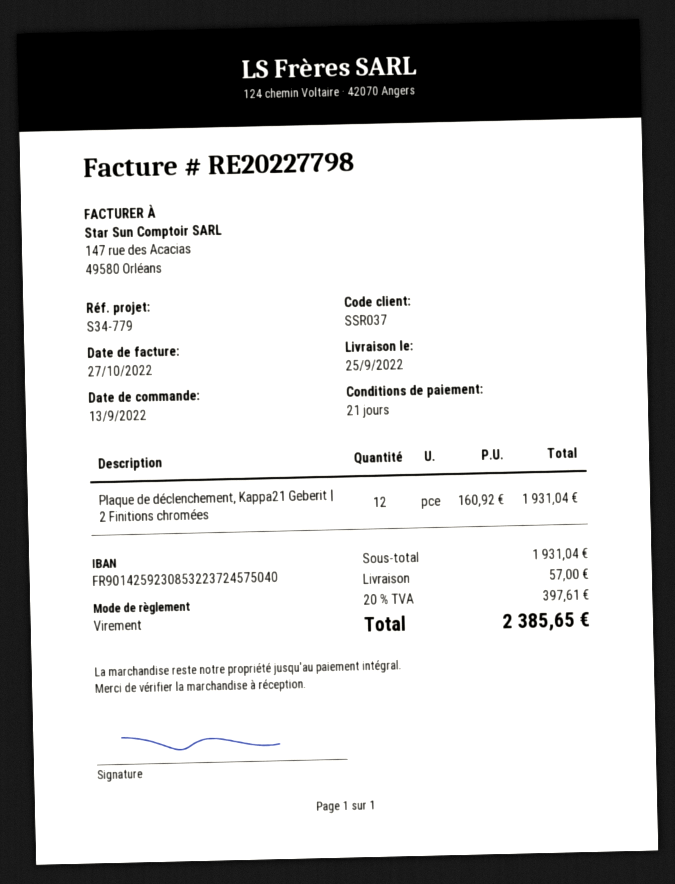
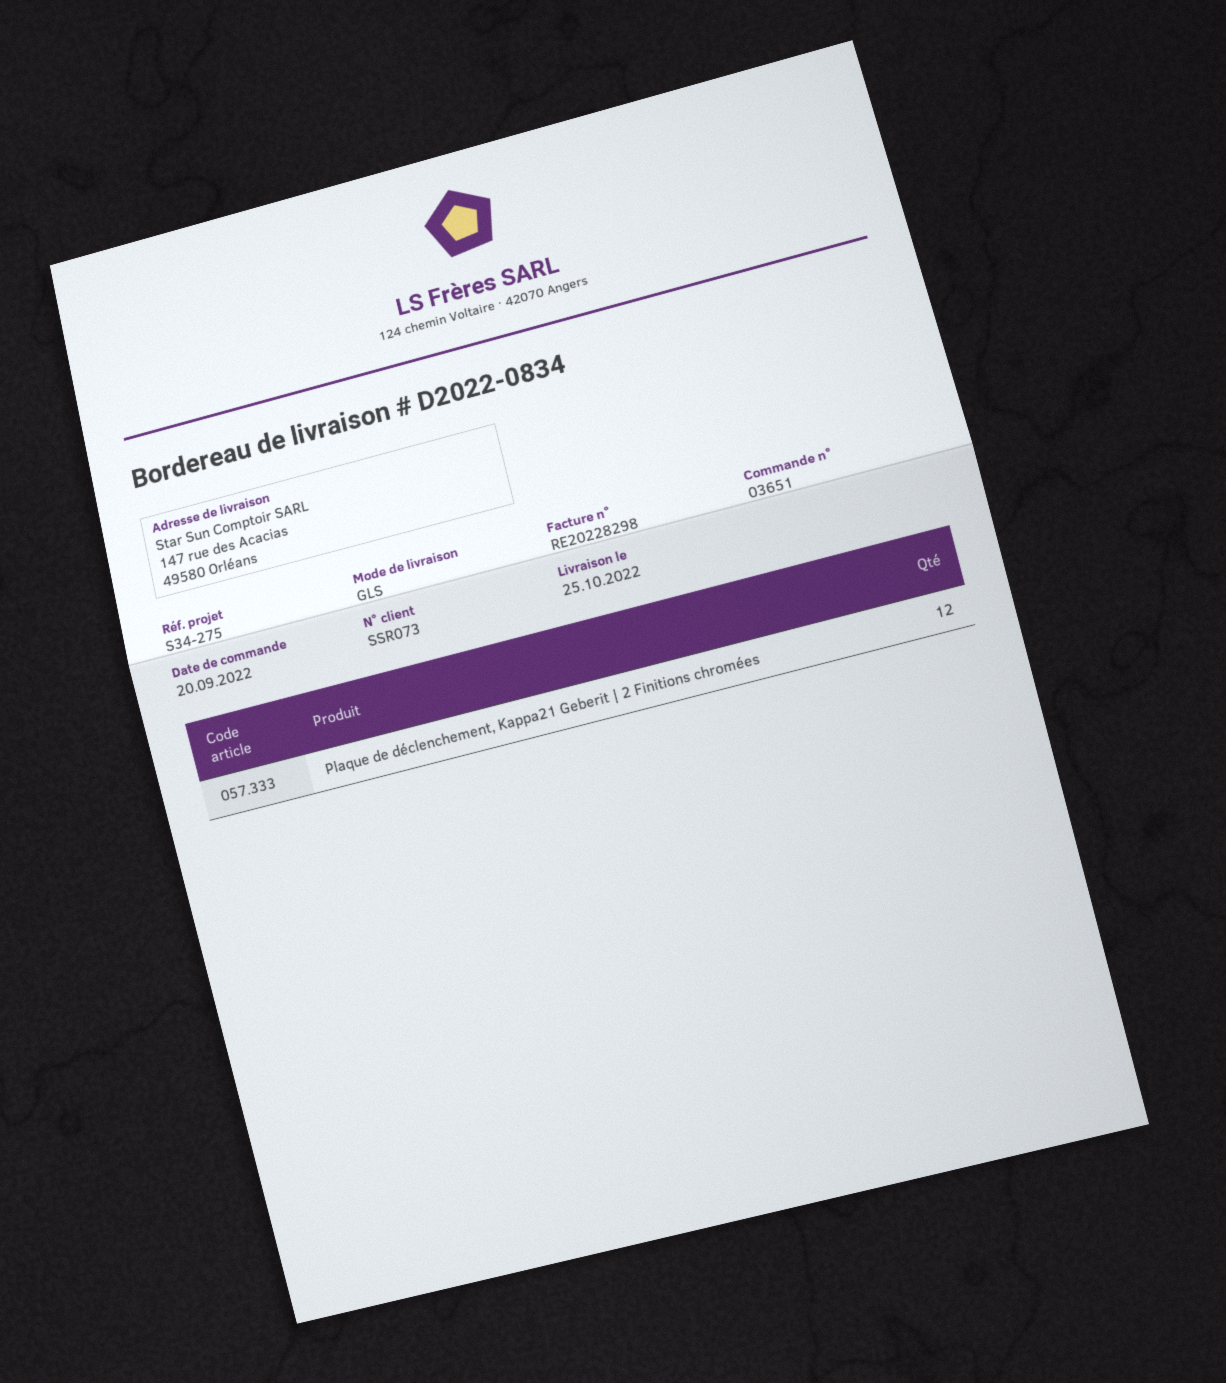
order date: 2022-09-13 -> 2022-09-20
delivery date: 2022-09-25 -> 2022-10-25
invoice number: RE20227798 -> RE20228298
customer number: SSR037 -> SSR073
reference: S34-779 -> S34-275

